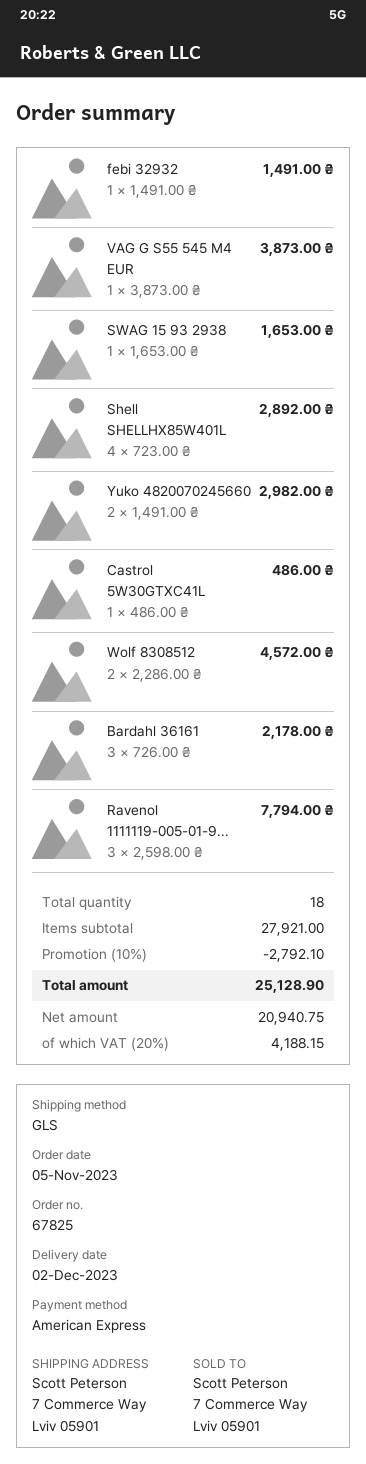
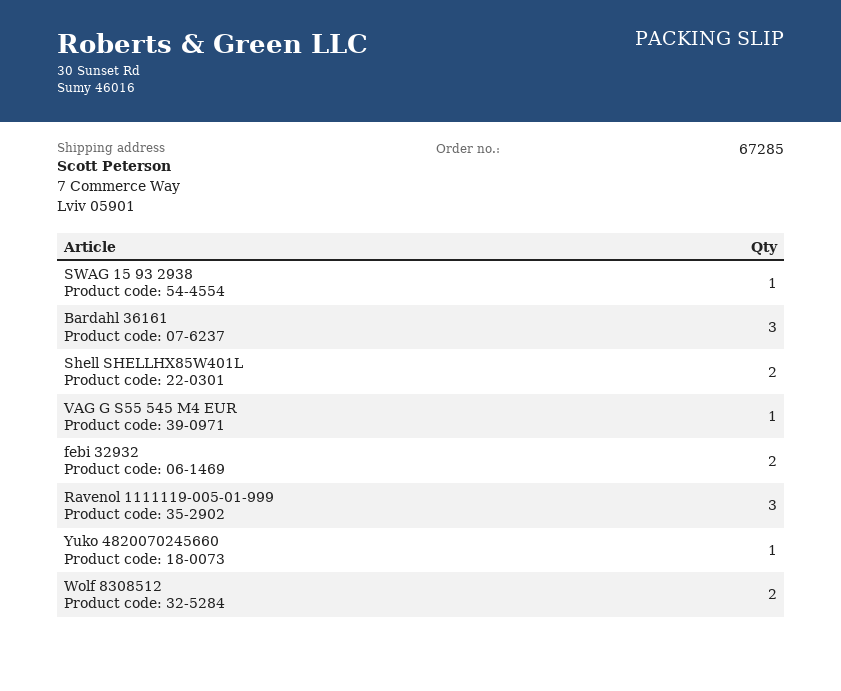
order number: 67825 -> 67285
febi 32932: 1 -> 2
Shell SHELLHX85W401L: 4 -> 2
Yuko 4820070245660: 2 -> 1
Castrol 5W30GTXC41L: 1 -> none

